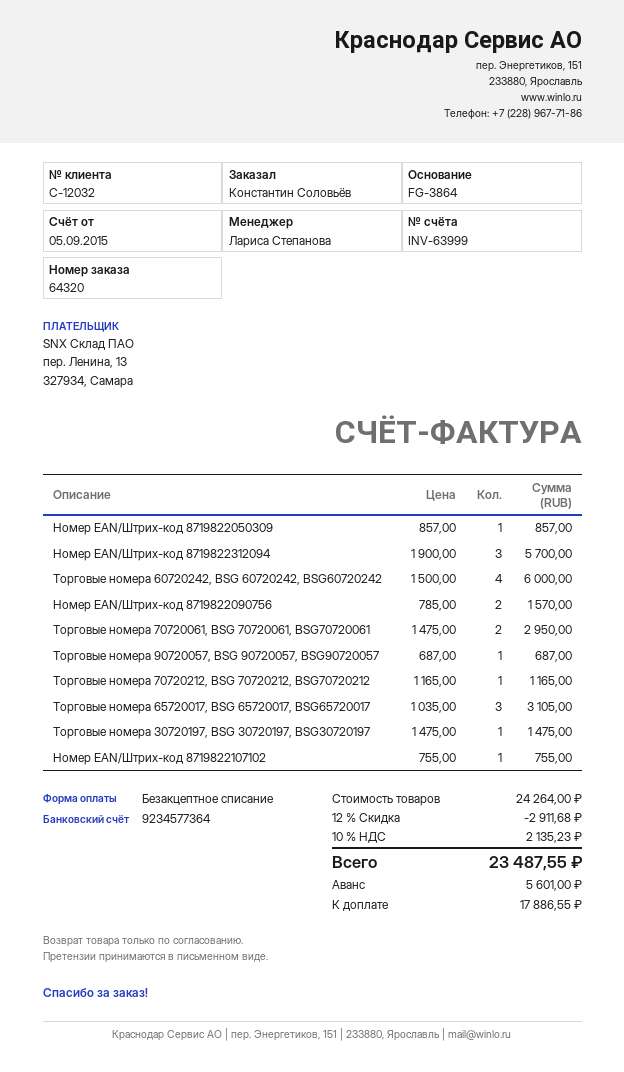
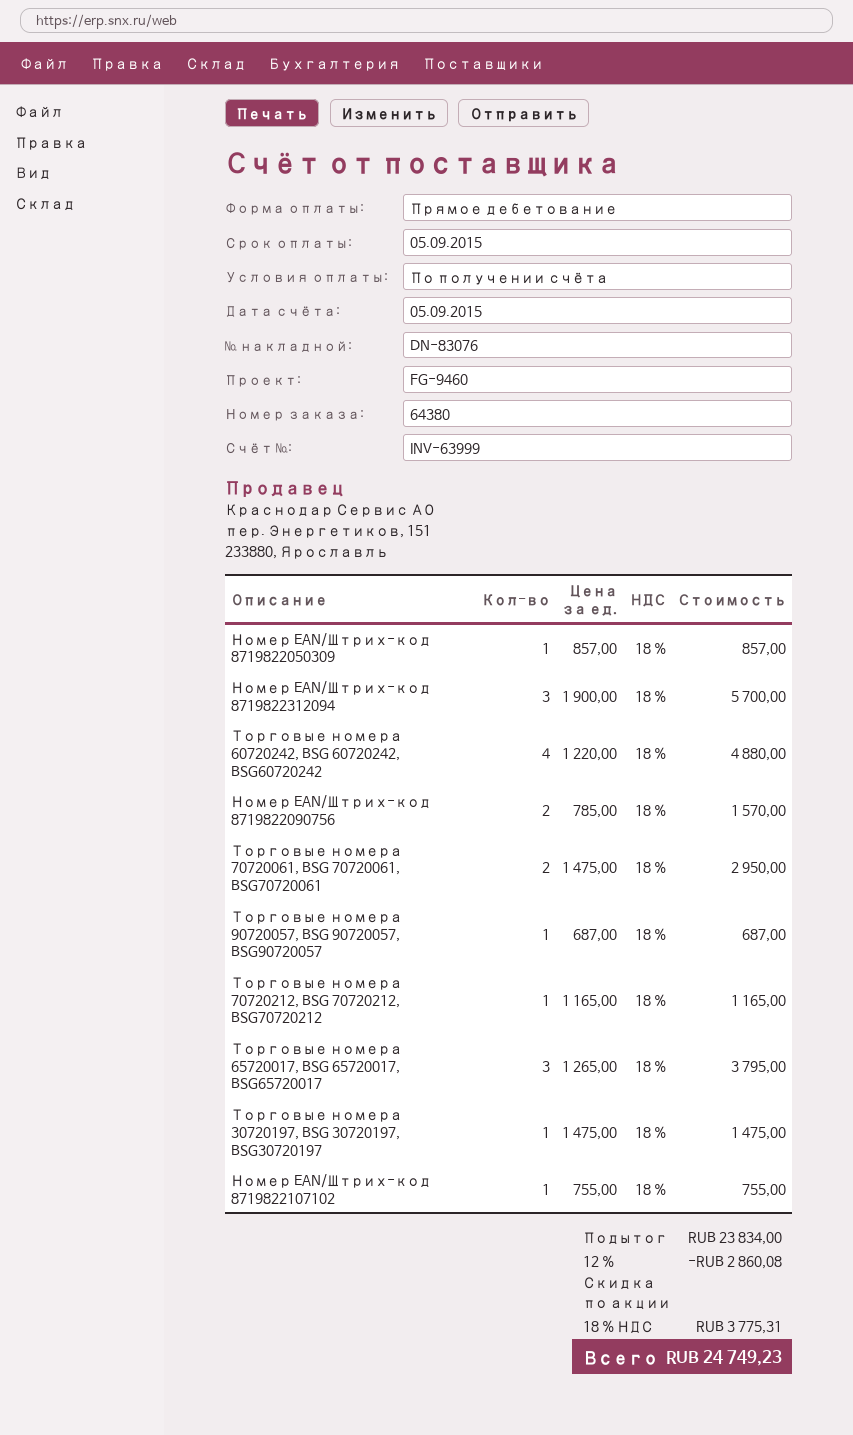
order number: 64320 -> 64380
reference: FG-3864 -> FG-9460
Торговые номера 60720242, BSG 60720242, BSG60720242: 4 x 1500.00 = 6000.00 -> 4 x 1220.00 = 4880.00
Торговые номера 65720017, BSG 65720017, BSG65720017: 3 x 1035.00 = 3105.00 -> 3 x 1265.00 = 3795.00
subtotal: 24264.00 -> 23834.00
discount: 12% = 2911.68 -> 12% = 2860.08
tax: 10% = 2135.23 -> 18% = 3775.31
total: 23487.55 -> 24749.23

